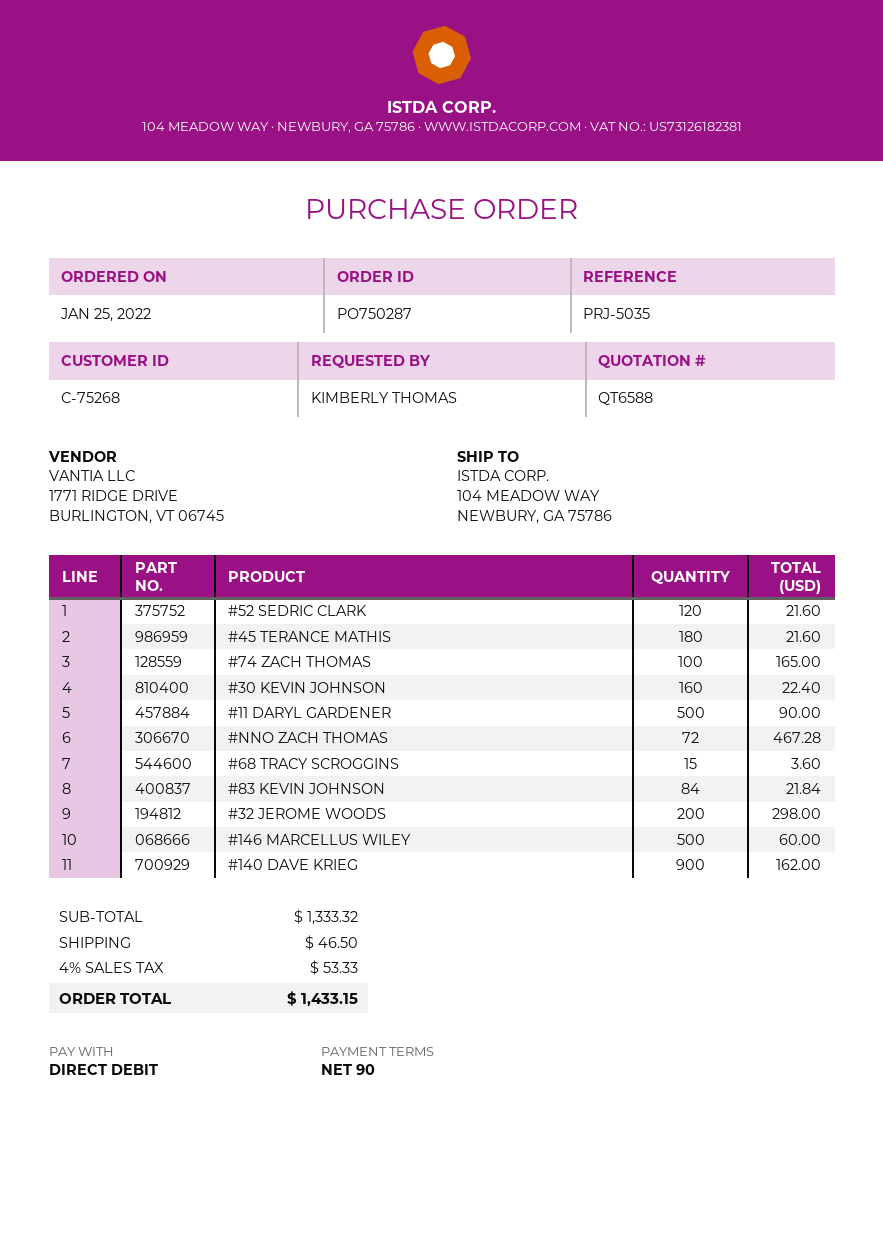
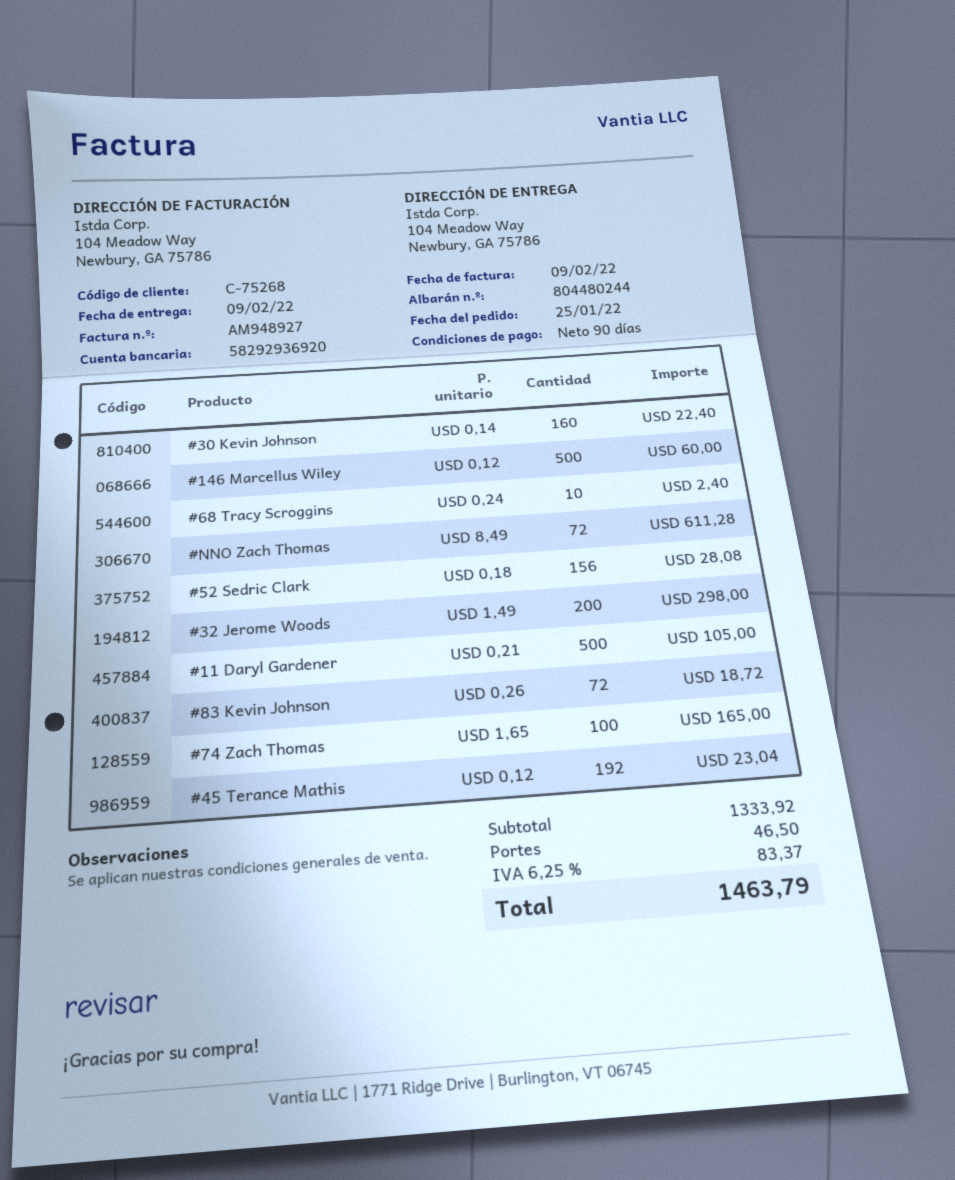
#52 SEDRIC CLARK: 120 for 21.60 -> 156 for 28.08
#45 TERANCE MATHIS: 180 for 21.60 -> 192 for 23.04
#11 DARYL GARDENER: 500 for 90.00 -> 500 for 105.00
#NNO ZACH THOMAS: 72 for 467.28 -> 72 for 611.28
#68 TRACY SCROGGINS: 15 for 3.60 -> 10 for 2.40
#83 KEVIN JOHNSON: 84 for 21.84 -> 72 for 18.72
#140 DAVE KRIEG: 900 for 162.00 -> none
subtotal: 1333.32 -> 1333.92
tax: 4% = 53.33 -> 6.25% = 83.37
total: 1433.15 -> 1463.79

